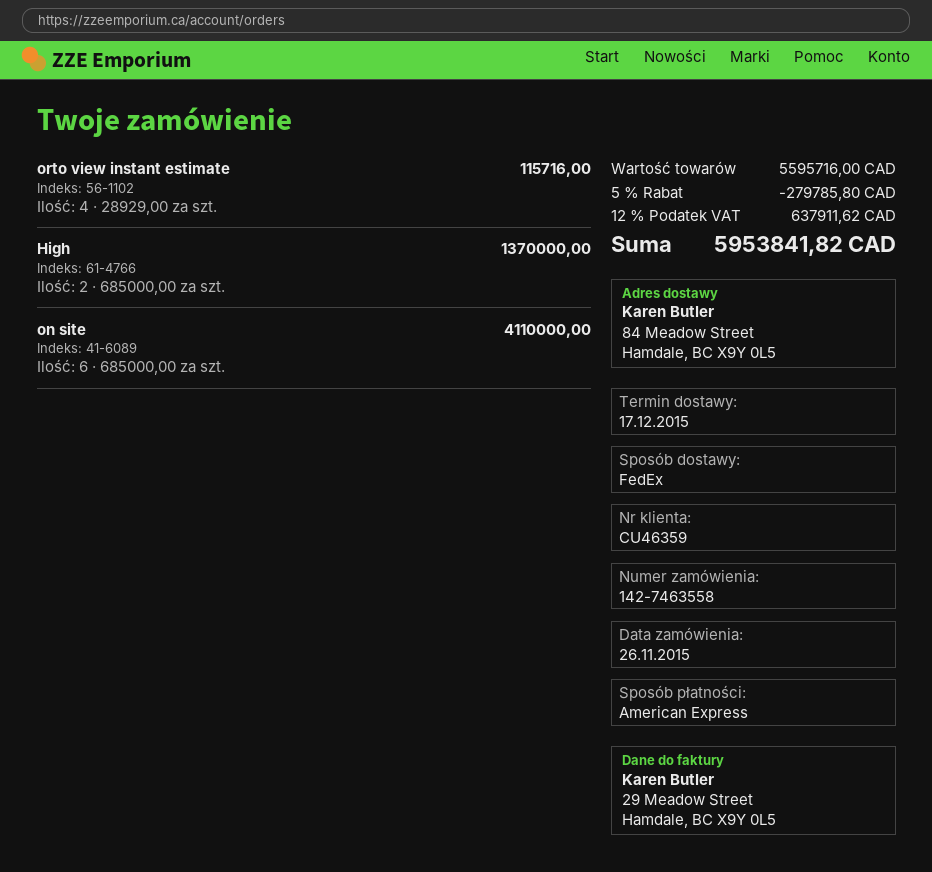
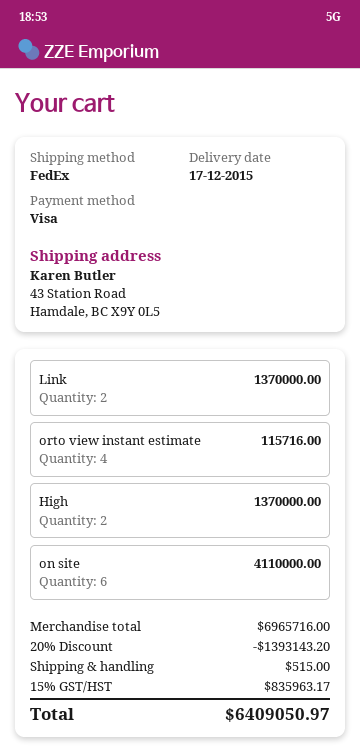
payment method: American Express -> Visa
ship to: 84 Meadow Street, Hamdale, BC X9Y 0L5 -> 43 Station Road, Hamdale, BC X9Y 0L5
Link: none -> 2 for 1370000.00
subtotal: 5595716.00 -> 6965716.00
discount: 5% = 279785.80 -> 20% = 1393143.20
shipping: none -> 515.00
tax: 12% = 637911.62 -> 15% = 835963.17
total: 5953841.82 -> 6409050.97

